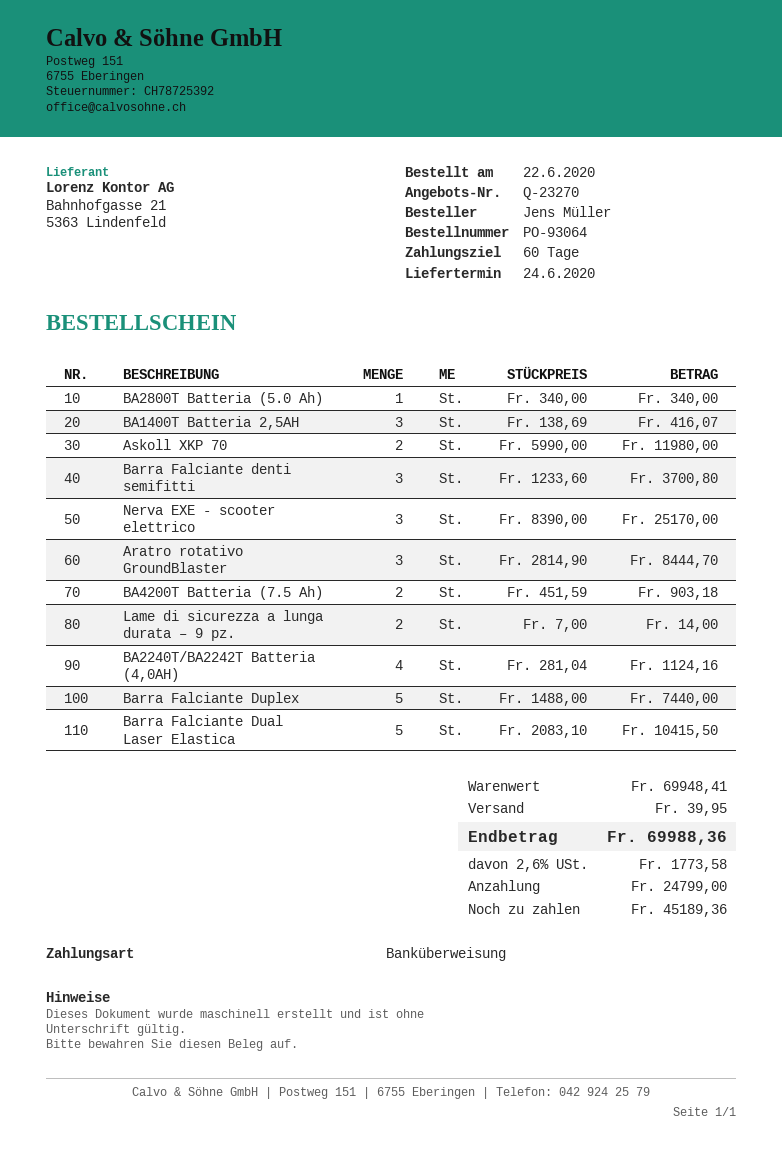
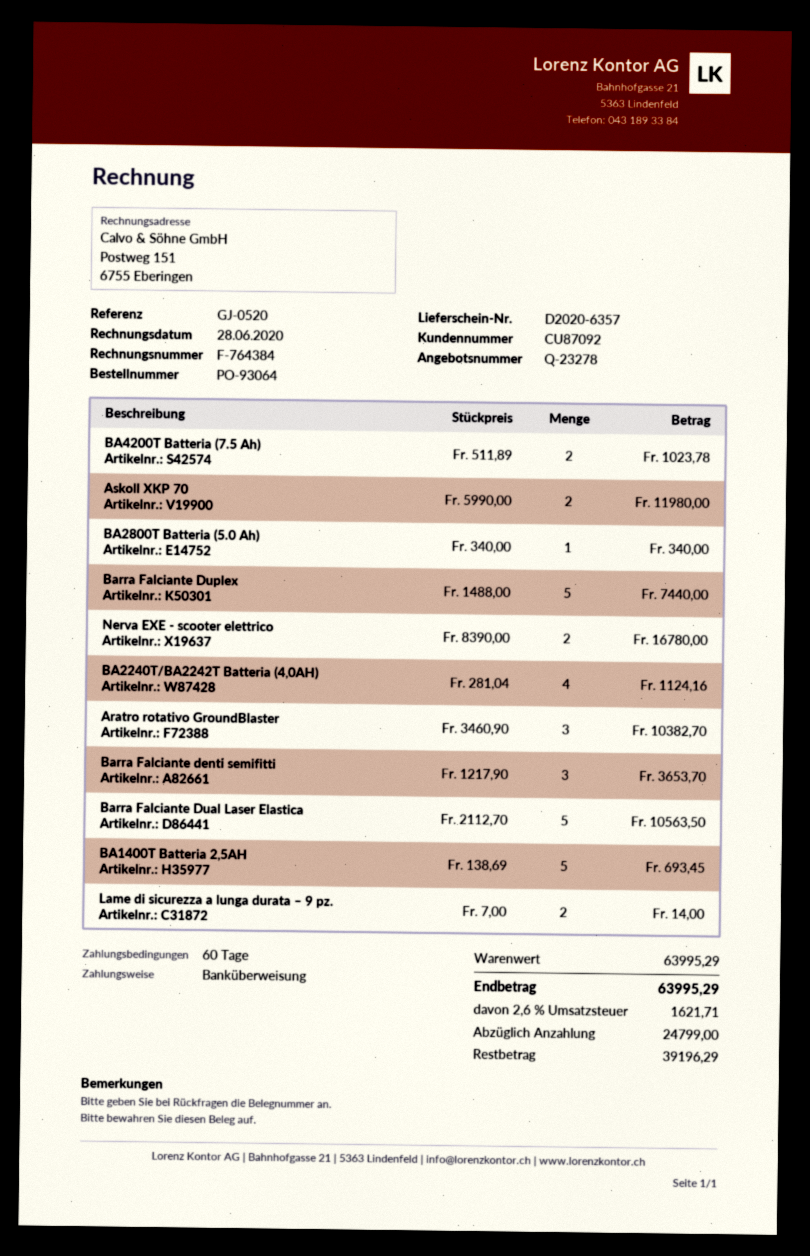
quote number: Q-23270 -> Q-23278
BA1400T Batteria 2,5AH: 3 x 138.69 = 416.07 -> 5 x 138.69 = 693.45
Barra Falciante denti semifitti: 3 x 1233.60 = 3700.80 -> 3 x 1217.90 = 3653.70
Nerva EXE - scooter elettrico: 3 x 8390.00 = 25170.00 -> 2 x 8390.00 = 16780.00
Aratro rotativo GroundBlaster: 3 x 2814.90 = 8444.70 -> 3 x 3460.90 = 10382.70
BA4200T Batteria (7.5 Ah): 2 x 451.59 = 903.18 -> 2 x 511.89 = 1023.78
Barra Falciante Dual Laser Elastica: 5 x 2083.10 = 10415.50 -> 5 x 2112.70 = 10563.50
subtotal: 69948.41 -> 63995.29
shipping: 39.95 -> none
tax: 2.6% = 1773.58 -> 2.6% = 1621.71
total: 69988.36 -> 63995.29
balance: 45189.36 -> 39196.29

